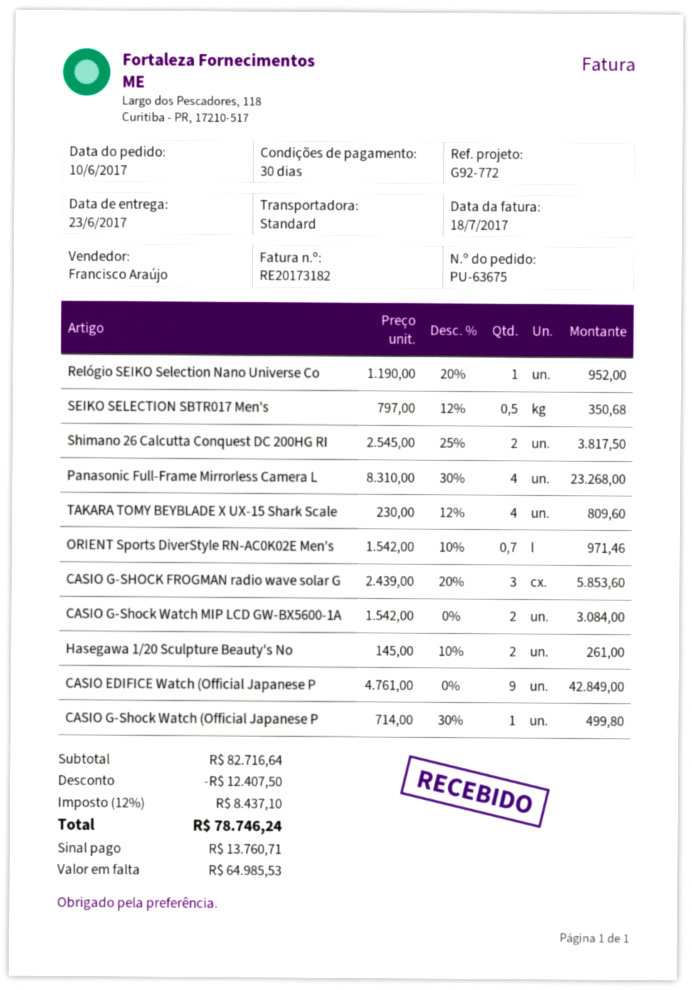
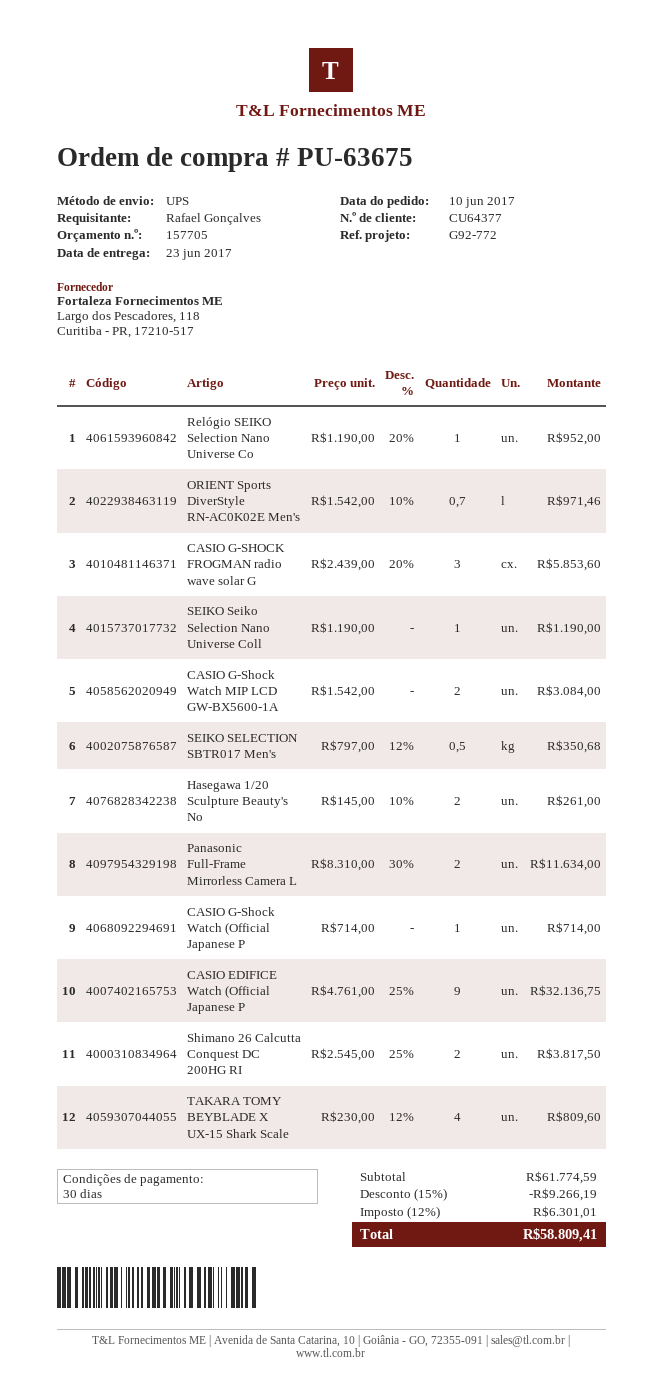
shipping method: standard -> UPS
Panasonic Full-Frame Mirrorless Camera L: 4 x 8310.00 - 30% = 23268.00 -> 2 x 8310.00 - 30% = 11634.00
CASIO EDIFICE Watch (Official Japanese P: 9 x 4761.00 = 42849.00 -> 9 x 4761.00 - 25% = 32136.75
CASIO G-Shock Watch (Official Japanese P: 1 x 714.00 - 30% = 499.80 -> 1 x 714.00 = 714.00
SEIKO Seiko Selection Nano Universe Coll: none -> 1 x 1190.00 = 1190.00
subtotal: 82716.64 -> 61774.59
discount: 12407.50 -> 9266.19
tax: 12% = 8437.10 -> 12% = 6301.01
total: 78746.24 -> 58809.41

